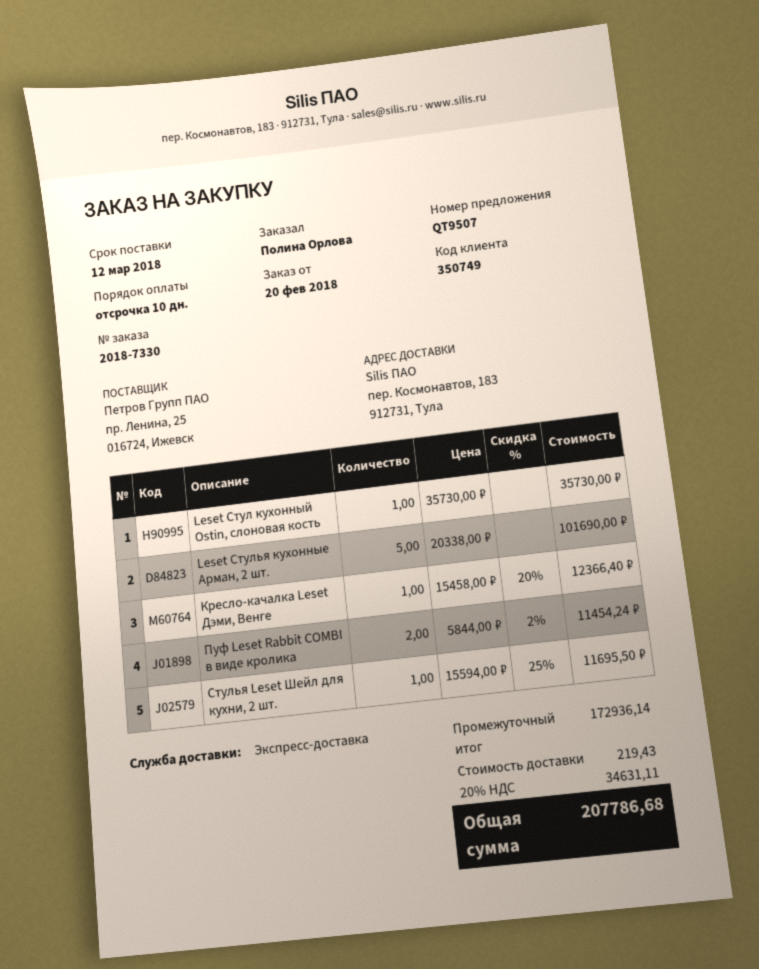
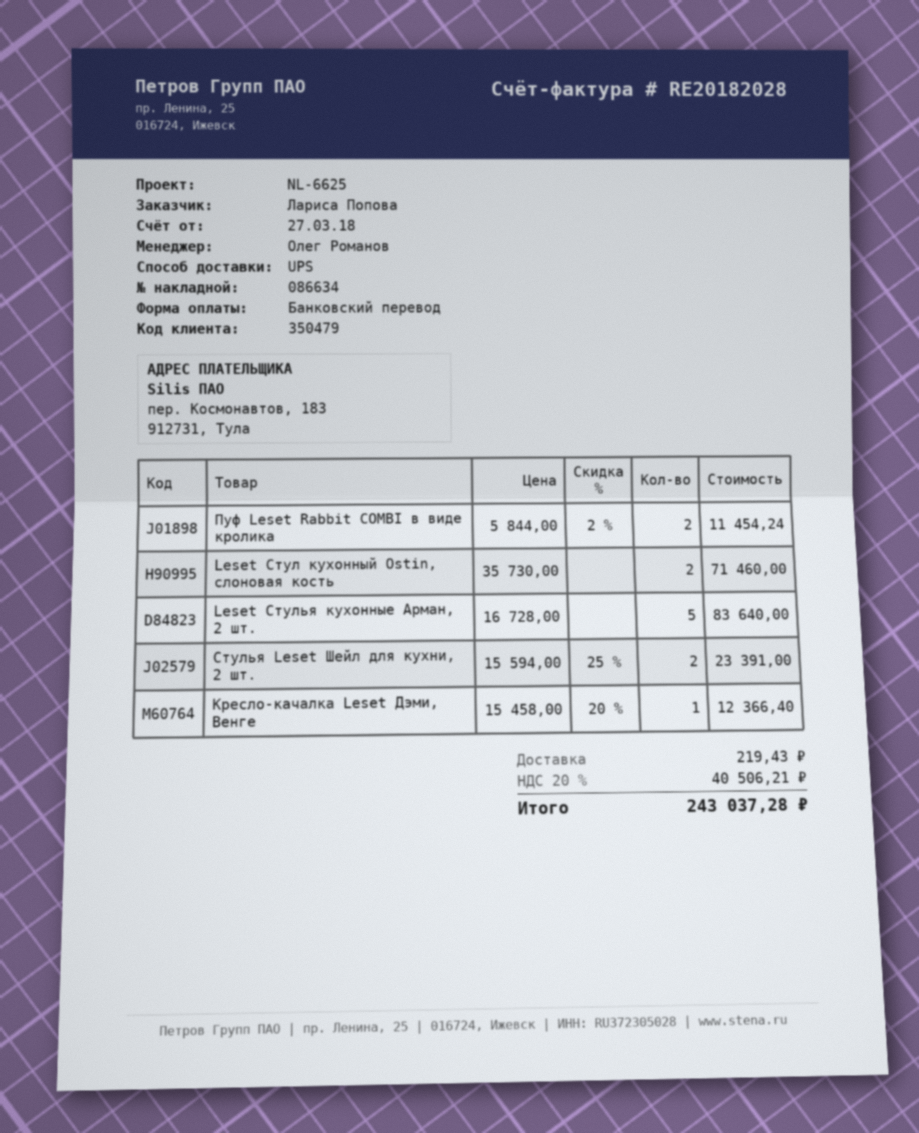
customer number: 350749 -> 350479
ordered by: Полина Орлова -> Лариса Попова
shipping method: express -> UPS
Leset Стул кухонный Ostin, слоновая кость: 1 x 35730.00 = 35730.00 -> 2 x 35730.00 = 71460.00
Leset Стулья кухонные Арман, 2 шт.: 5 x 20338.00 = 101690.00 -> 5 x 16728.00 = 83640.00
Стулья Leset Шейл для кухни, 2 шт.: 1 x 15594.00 - 25% = 11695.50 -> 2 x 15594.00 - 25% = 23391.00
tax: 20% = 34631.11 -> 20% = 40506.21
total: 207786.68 -> 243037.28

